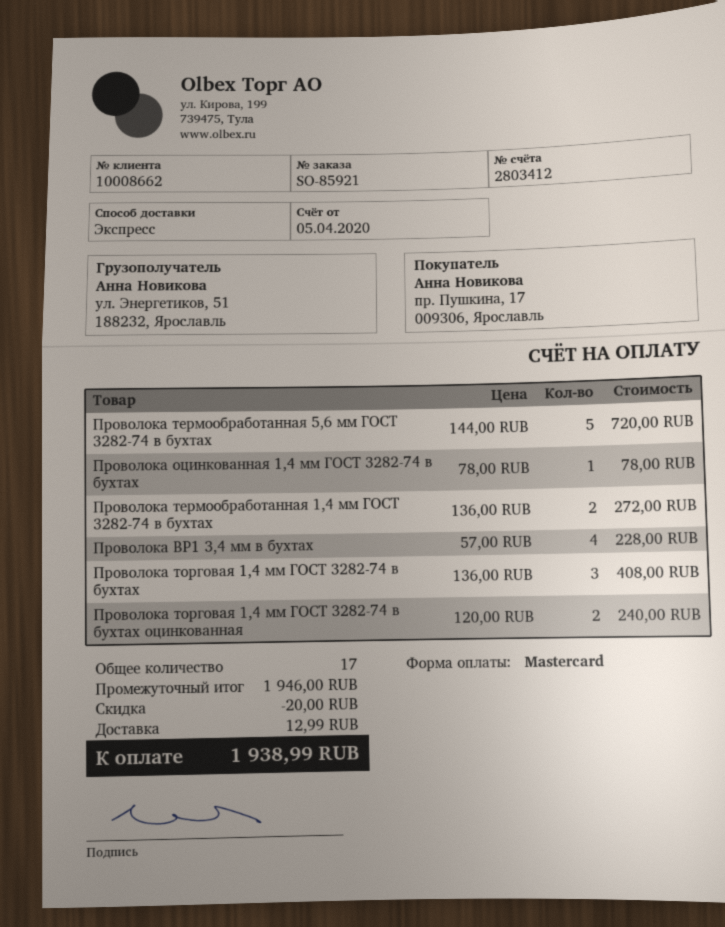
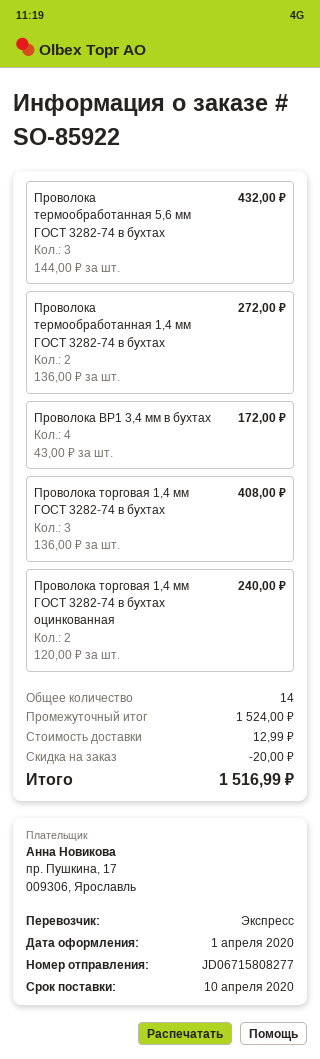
order number: SO-85921 -> SO-85922
Проволока термообработанная 5,6 мм ГОСТ 3282-74 в бухтах: 5 x 144.00 = 720.00 -> 3 x 144.00 = 432.00
Проволока оцинкованная 1,4 мм ГОСТ 3282-74 в бухтах: 1 x 78.00 = 78.00 -> none
Проволока ВР1 3,4 мм в бухтах: 4 x 57.00 = 228.00 -> 4 x 43.00 = 172.00
total quantity: 17 -> 14
subtotal: 1946.00 -> 1524.00
total: 1938.99 -> 1516.99

